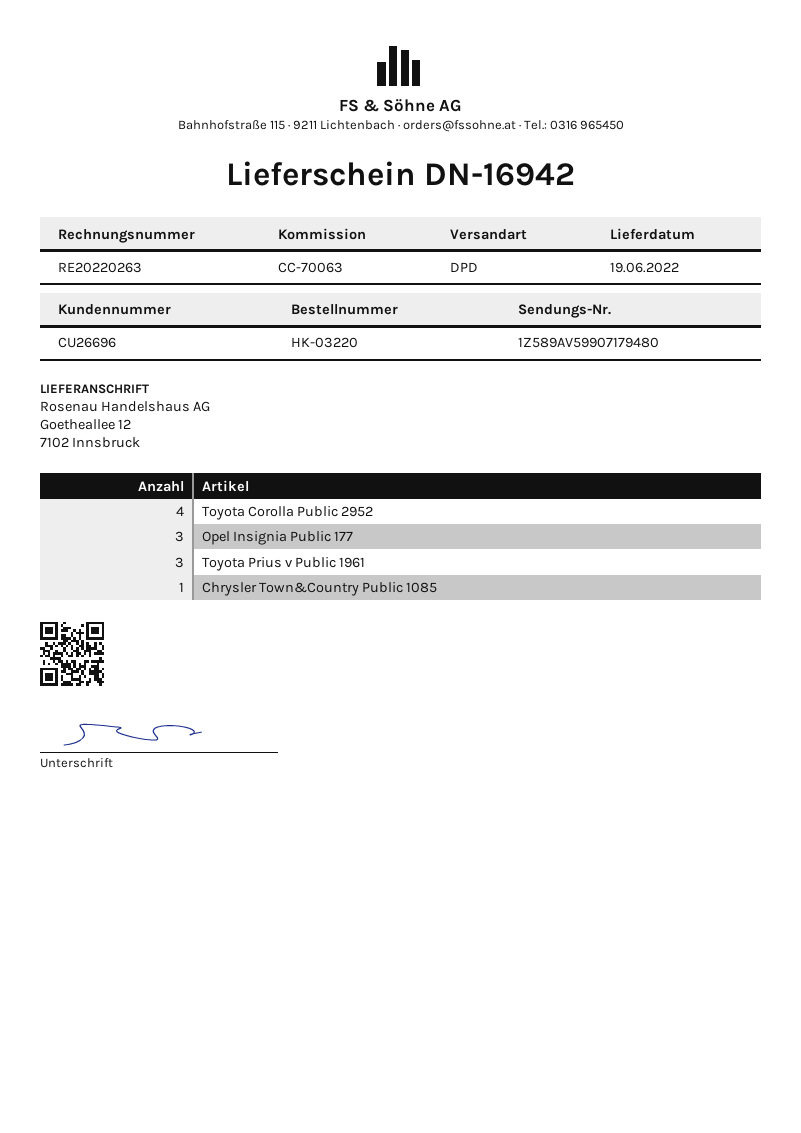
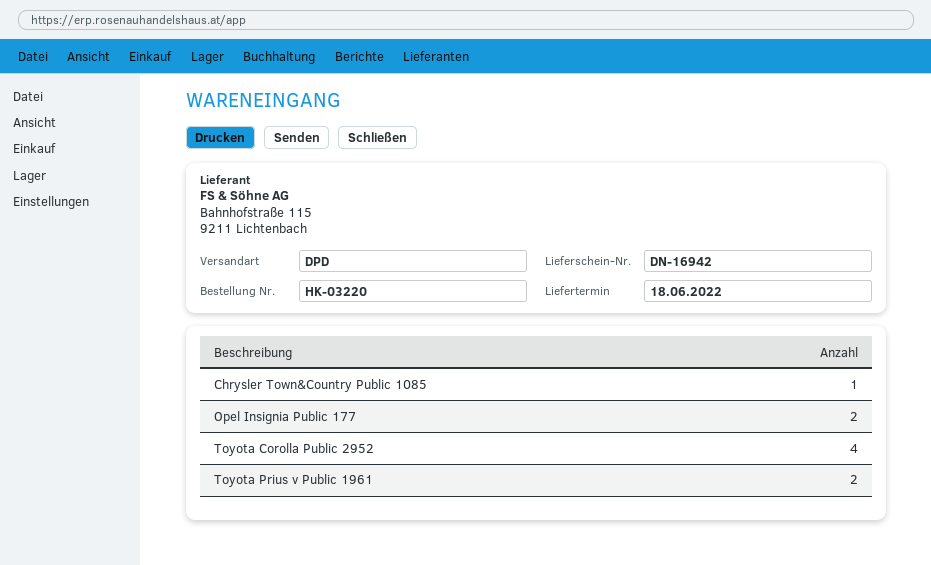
delivery date: 2022-06-19 -> 2022-06-18
Opel Insignia Public 177: 3 -> 2
Toyota Prius v Public 1961: 3 -> 2

